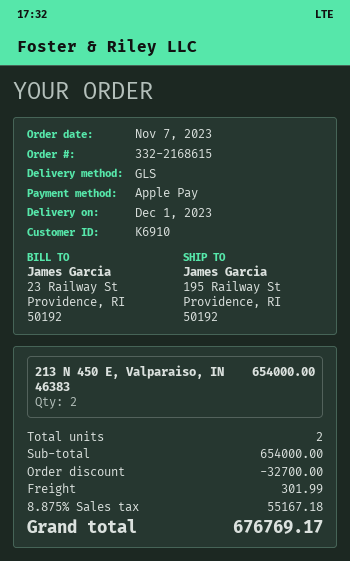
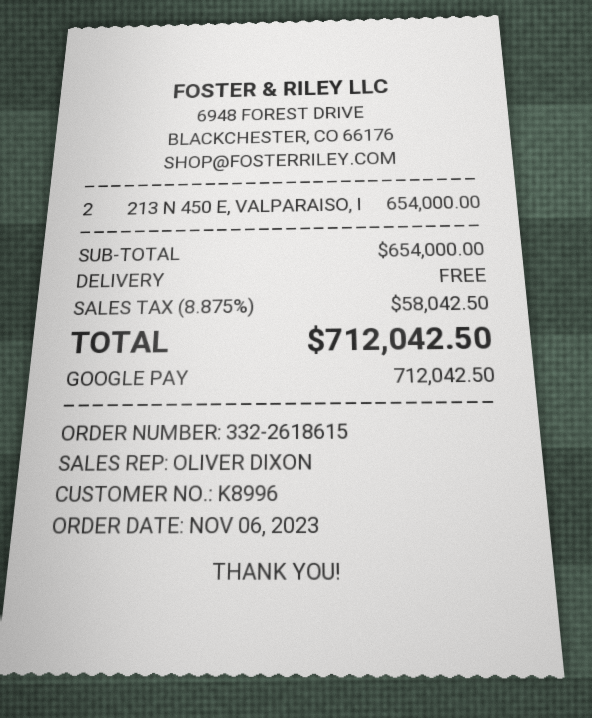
order number: 332-2168615 -> 332-2618615
order date: 2023-11-07 -> 2023-11-06
customer number: K6910 -> K8996
payment method: Apple Pay -> Google Pay
discount: 32700.00 -> none
shipping: 301.99 -> 0.00
tax: 8.875% = 55167.18 -> 8.875% = 58042.50
total: 676769.17 -> 712042.50

